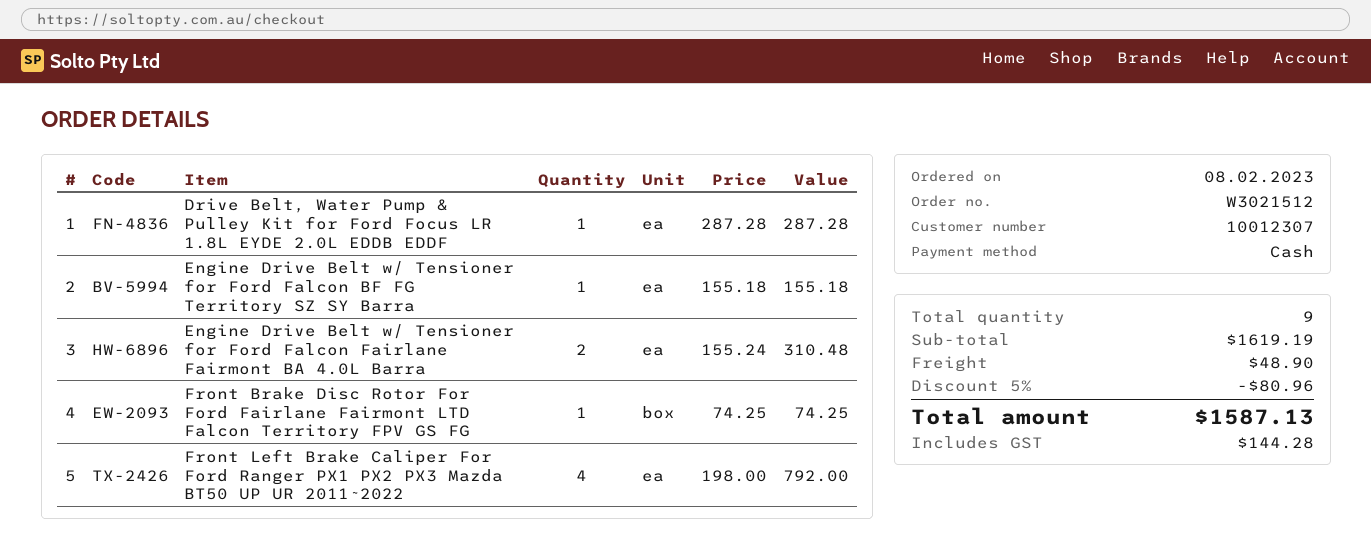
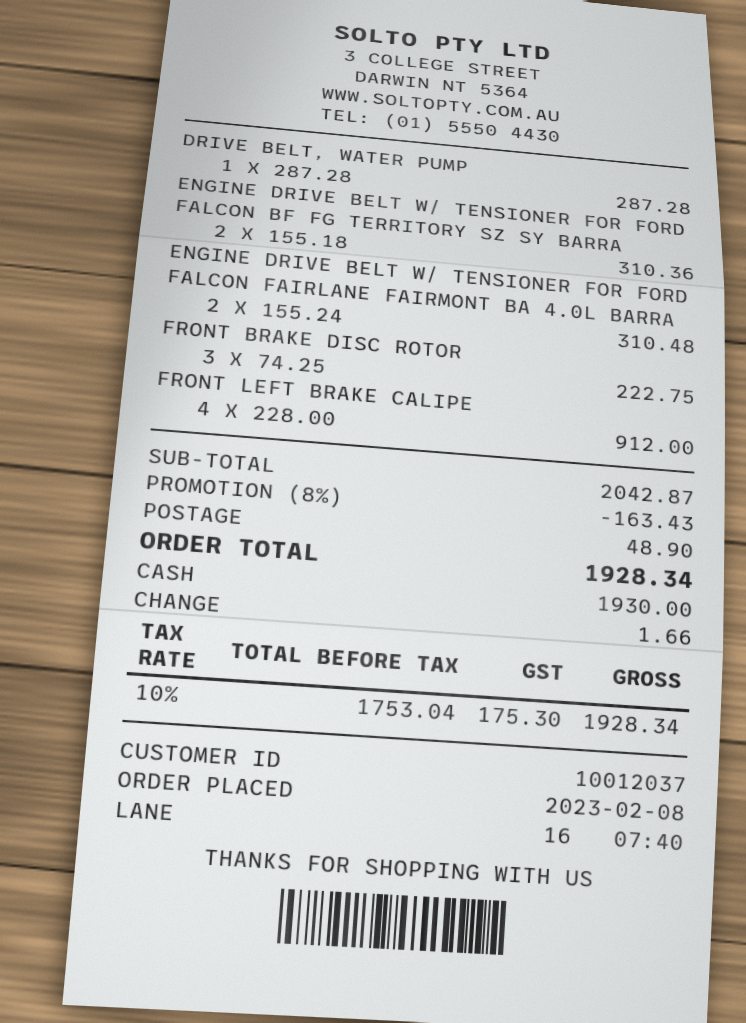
customer number: 10012307 -> 10012037
Engine Drive Belt w/ Tensioner for Ford Falcon BF FG Territory SZ SY Barra: 1 x 155.18 = 155.18 -> 2 x 155.18 = 310.36
Front Brake Disc Rotor For Ford Fairlane Fairmont LTD Falcon Territory FPV GS FG: 1 x 74.25 = 74.25 -> 3 x 74.25 = 222.75
Front Left Brake Caliper For Ford Ranger PX1 PX2 PX3 Mazda BT50 UP UR 2011~2022: 4 x 198.00 = 792.00 -> 4 x 228.00 = 912.00
subtotal: 1619.19 -> 2042.87
discount: 5% = 80.96 -> 8% = 163.43
tax: 144.28 -> 175.30
total: 1587.13 -> 1928.34

